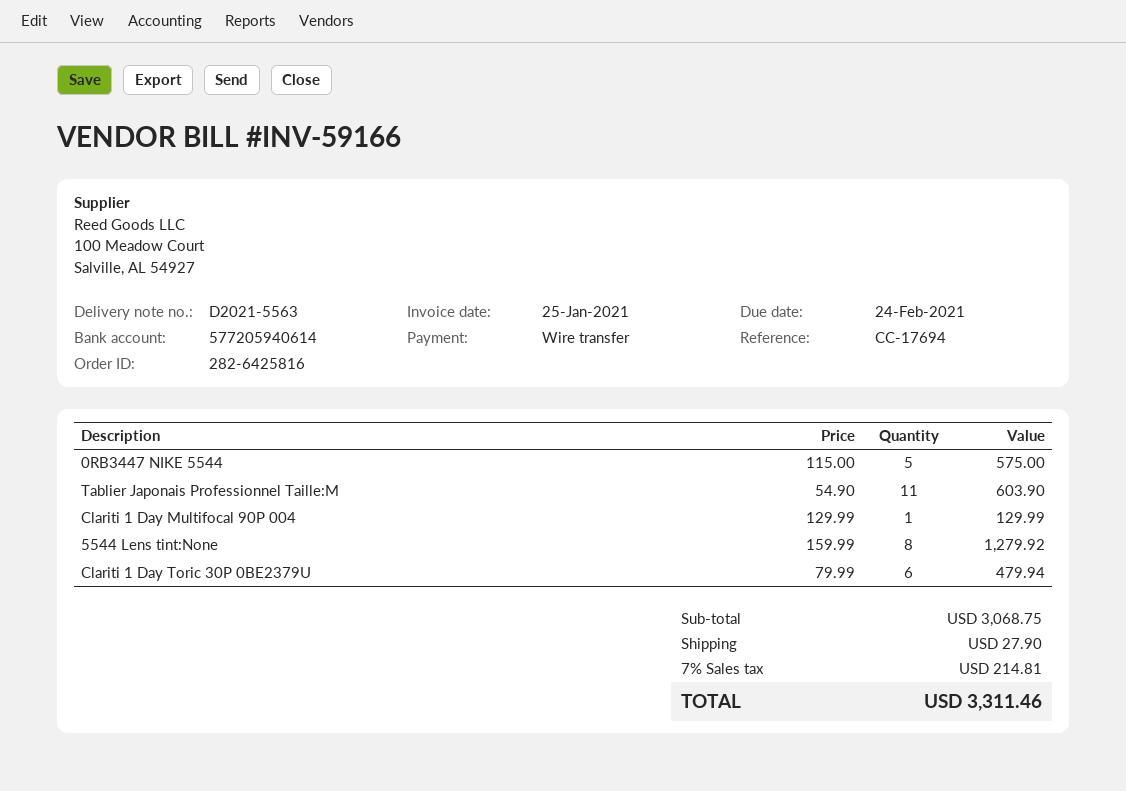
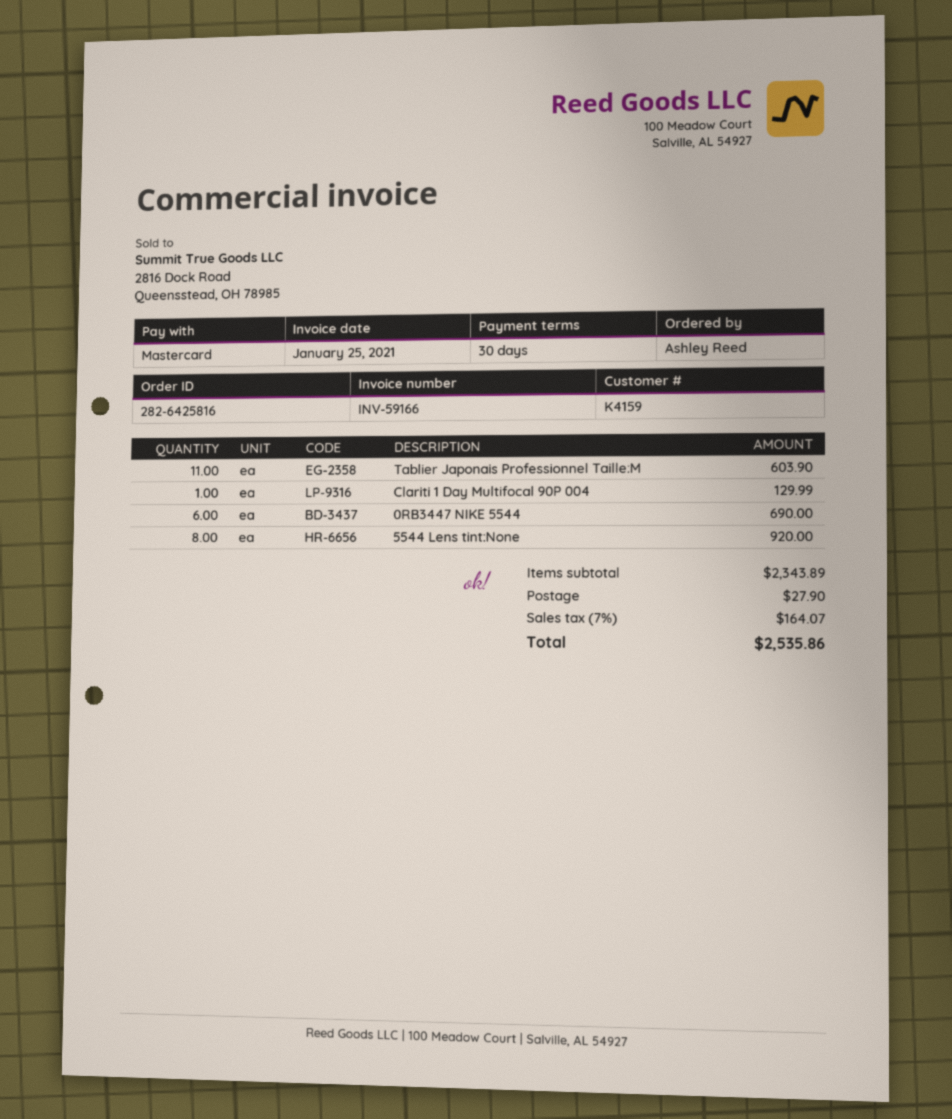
payment method: bank transfer -> Mastercard
0RB3447 NIKE 5544: 5 for 575.00 -> 6 for 690.00
5544 Lens tint:None: 8 for 1279.92 -> 8 for 920.00
Clariti 1 Day Toric 30P 0BE2379U: 6 for 479.94 -> none
subtotal: 3068.75 -> 2343.89
tax: 7% = 214.81 -> 7% = 164.07
total: 3311.46 -> 2535.86

